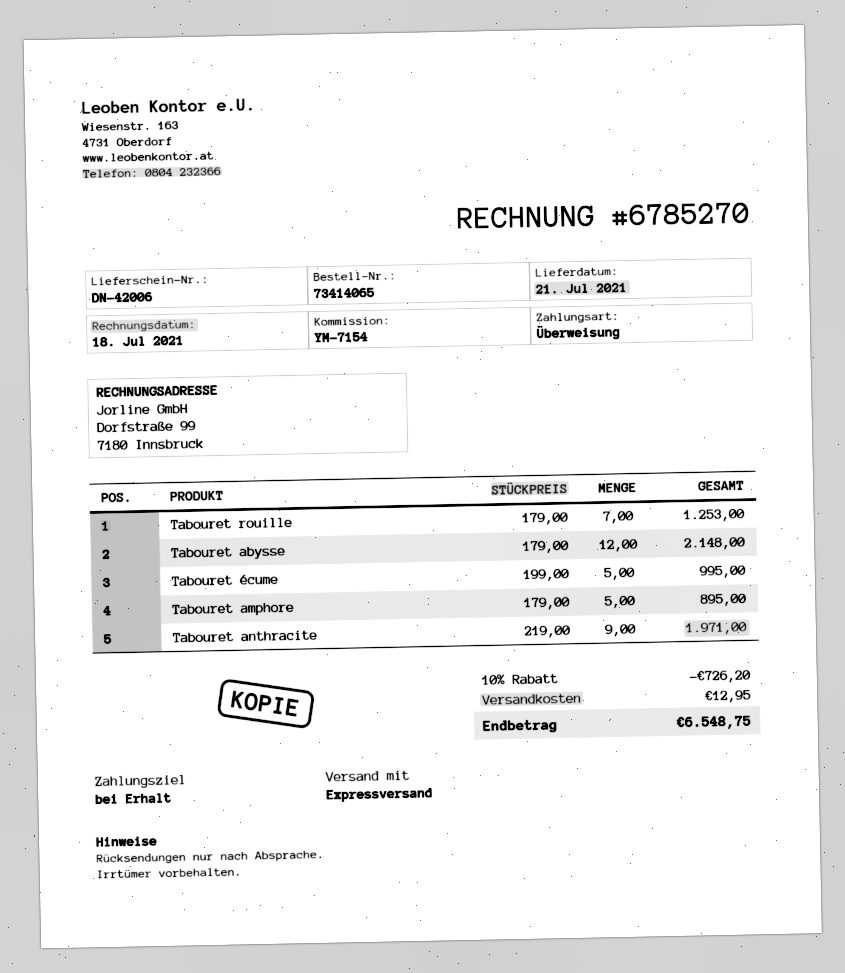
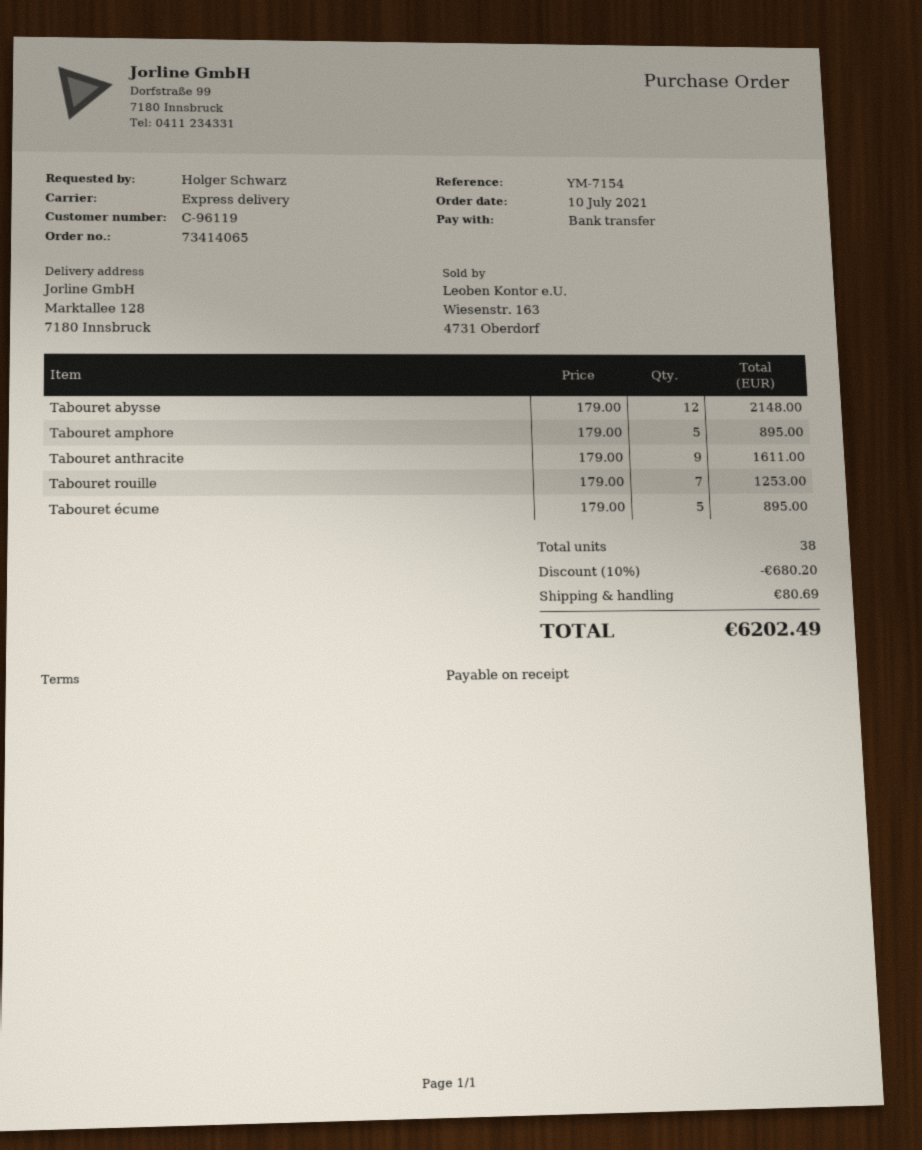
Tabouret écume: 5 x 199.00 = 995.00 -> 5 x 179.00 = 895.00
Tabouret anthracite: 9 x 219.00 = 1971.00 -> 9 x 179.00 = 1611.00
discount: 10% = 726.20 -> 10% = 680.20
shipping: 12.95 -> 80.69
total: 6548.75 -> 6202.49

